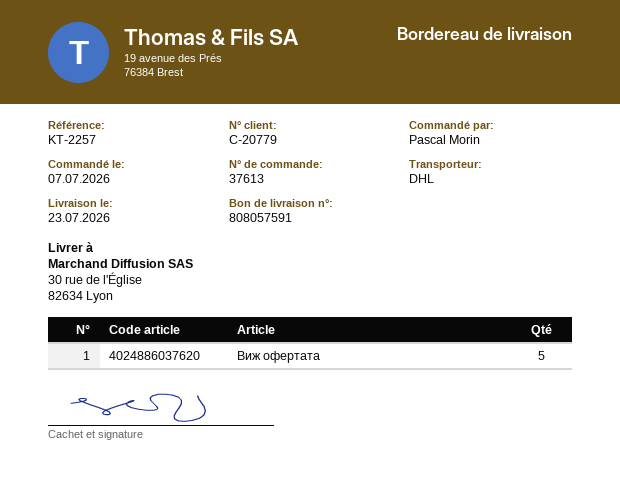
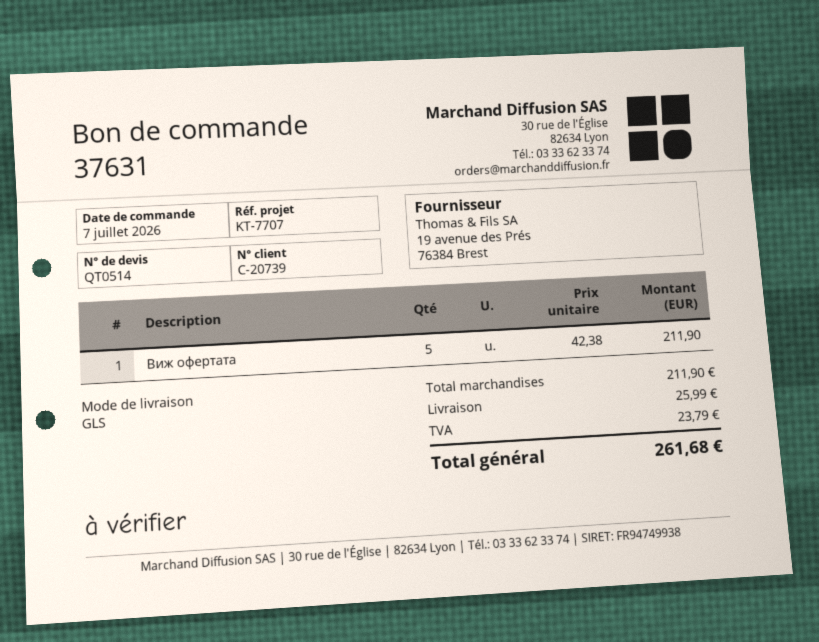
order number: 37613 -> 37631
customer number: C-20779 -> C-20739
reference: KT-2257 -> KT-7707
shipping method: DHL -> GLS

